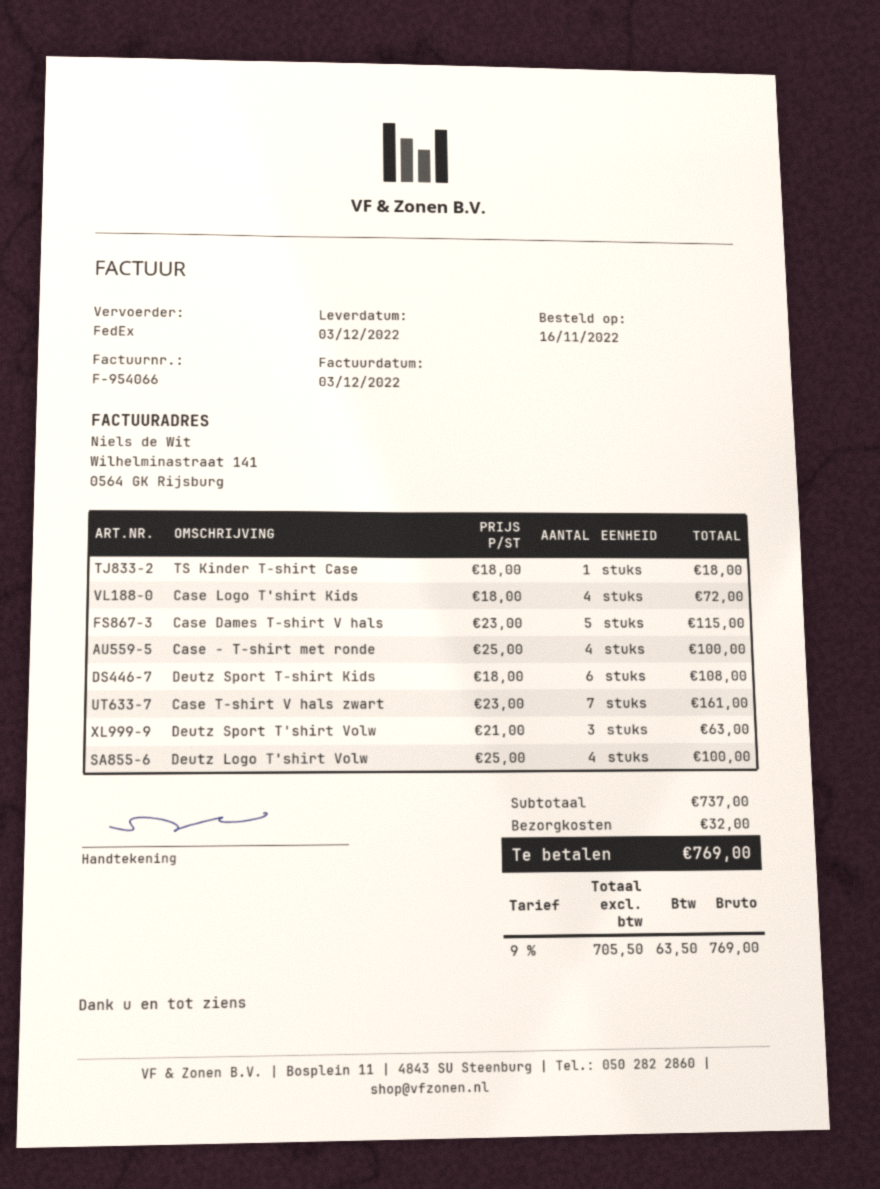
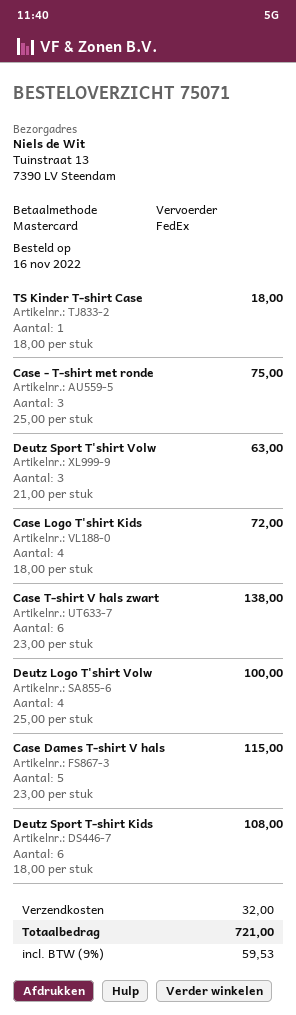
Case - T-shirt met ronde: 4 x 25.00 = 100.00 -> 3 x 25.00 = 75.00
Case T-shirt V hals zwart: 7 x 23.00 = 161.00 -> 6 x 23.00 = 138.00
tax: 9% = 63.50 -> 9% = 59.53
total: 769.00 -> 721.00

